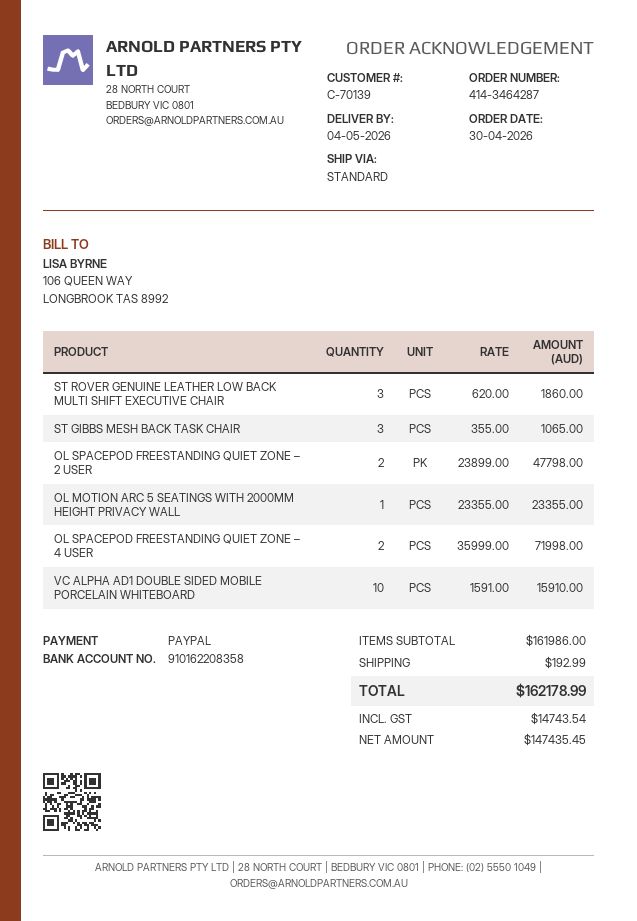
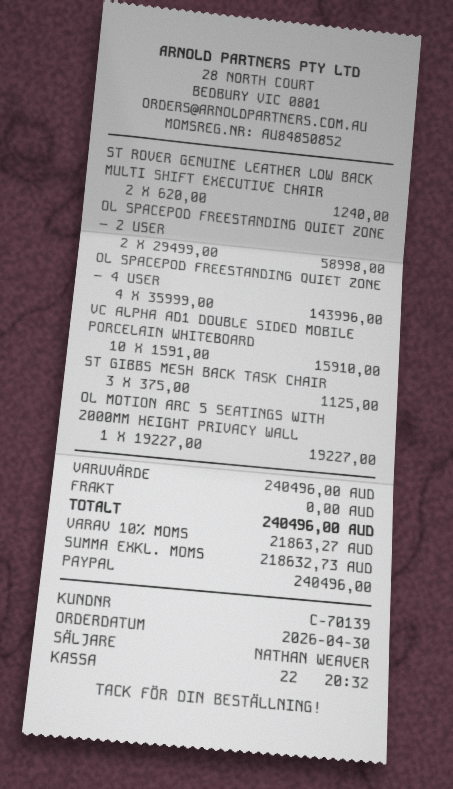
ST ROVER GENUINE LEATHER LOW BACK MULTI SHIFT EXECUTIVE CHAIR: 3 x 620.00 = 1860.00 -> 2 x 620.00 = 1240.00
ST GIBBS MESH BACK TASK CHAIR: 3 x 355.00 = 1065.00 -> 3 x 375.00 = 1125.00
OL SPACEPOD FREESTANDING QUIET ZONE – 2 USER: 2 x 23899.00 = 47798.00 -> 2 x 29499.00 = 58998.00
OL MOTION ARC 5 SEATINGS WITH 2000MM HEIGHT PRIVACY WALL: 1 x 23355.00 = 23355.00 -> 1 x 19227.00 = 19227.00
OL SPACEPOD FREESTANDING QUIET ZONE – 4 USER: 2 x 35999.00 = 71998.00 -> 4 x 35999.00 = 143996.00
subtotal: 161986.00 -> 240496.00
shipping: 192.99 -> 0.00
net: 147435.45 -> 218632.73
tax: 14743.54 -> 21863.27
total: 162178.99 -> 240496.00

